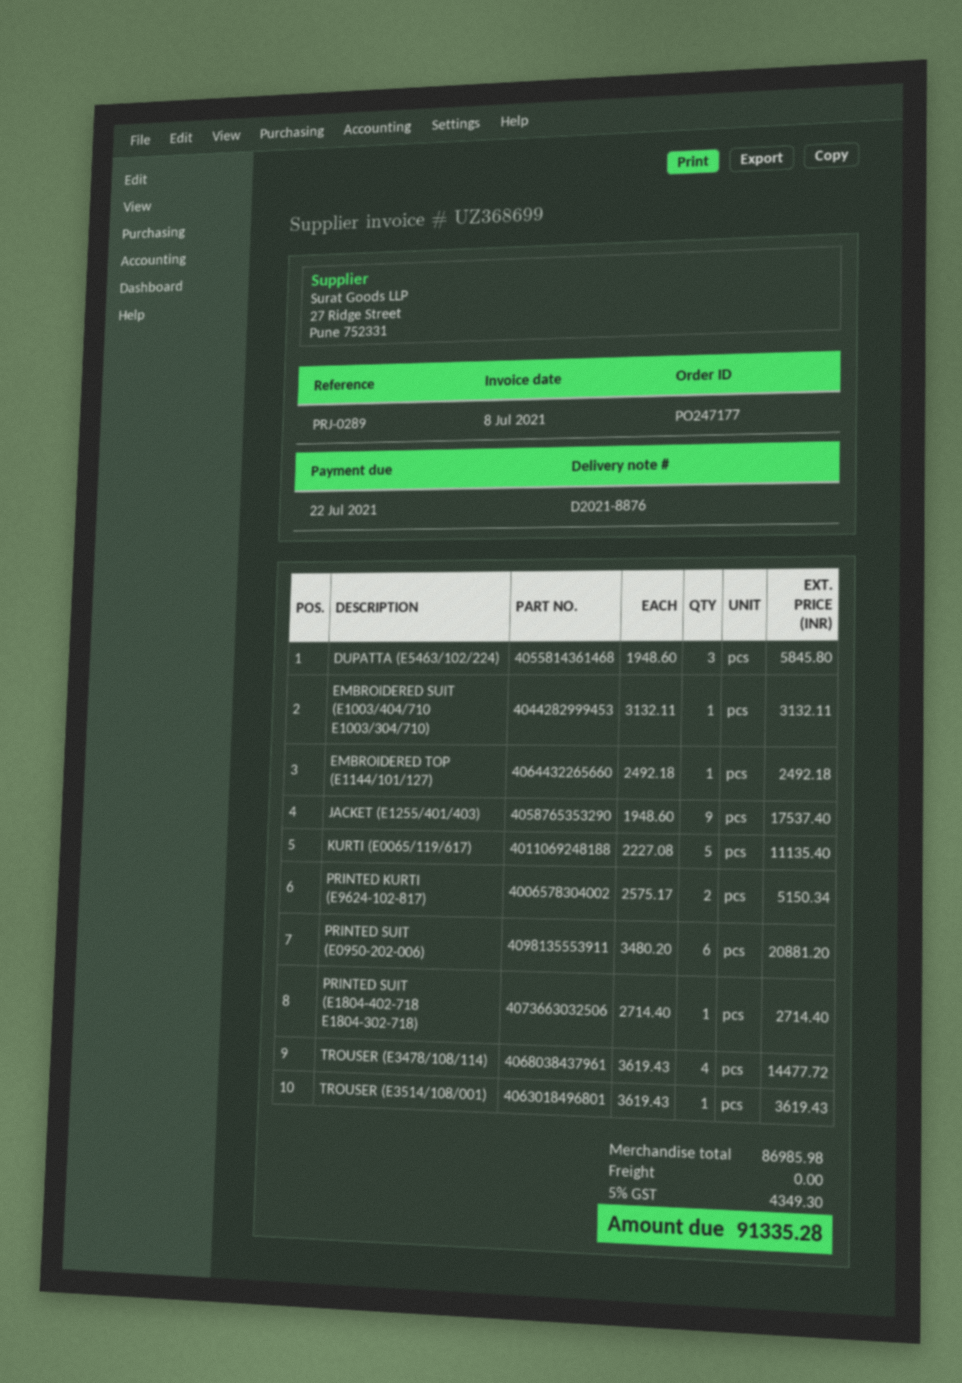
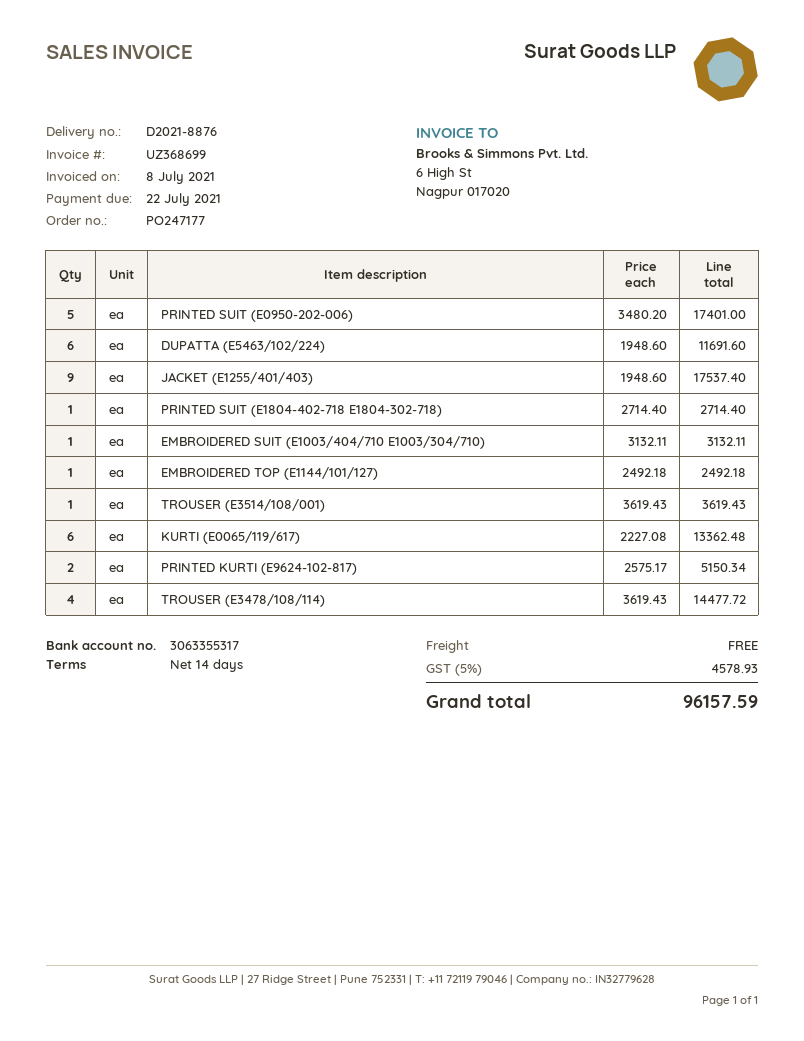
DUPATTA (E5463/102/224): 3 x 1948.60 = 5845.80 -> 6 x 1948.60 = 11691.60
KURTI (E0065/119/617): 5 x 2227.08 = 11135.40 -> 6 x 2227.08 = 13362.48
PRINTED SUIT (E0950-202-006): 6 x 3480.20 = 20881.20 -> 5 x 3480.20 = 17401.00
tax: 5% = 4349.30 -> 5% = 4578.93
total: 91335.28 -> 96157.59

